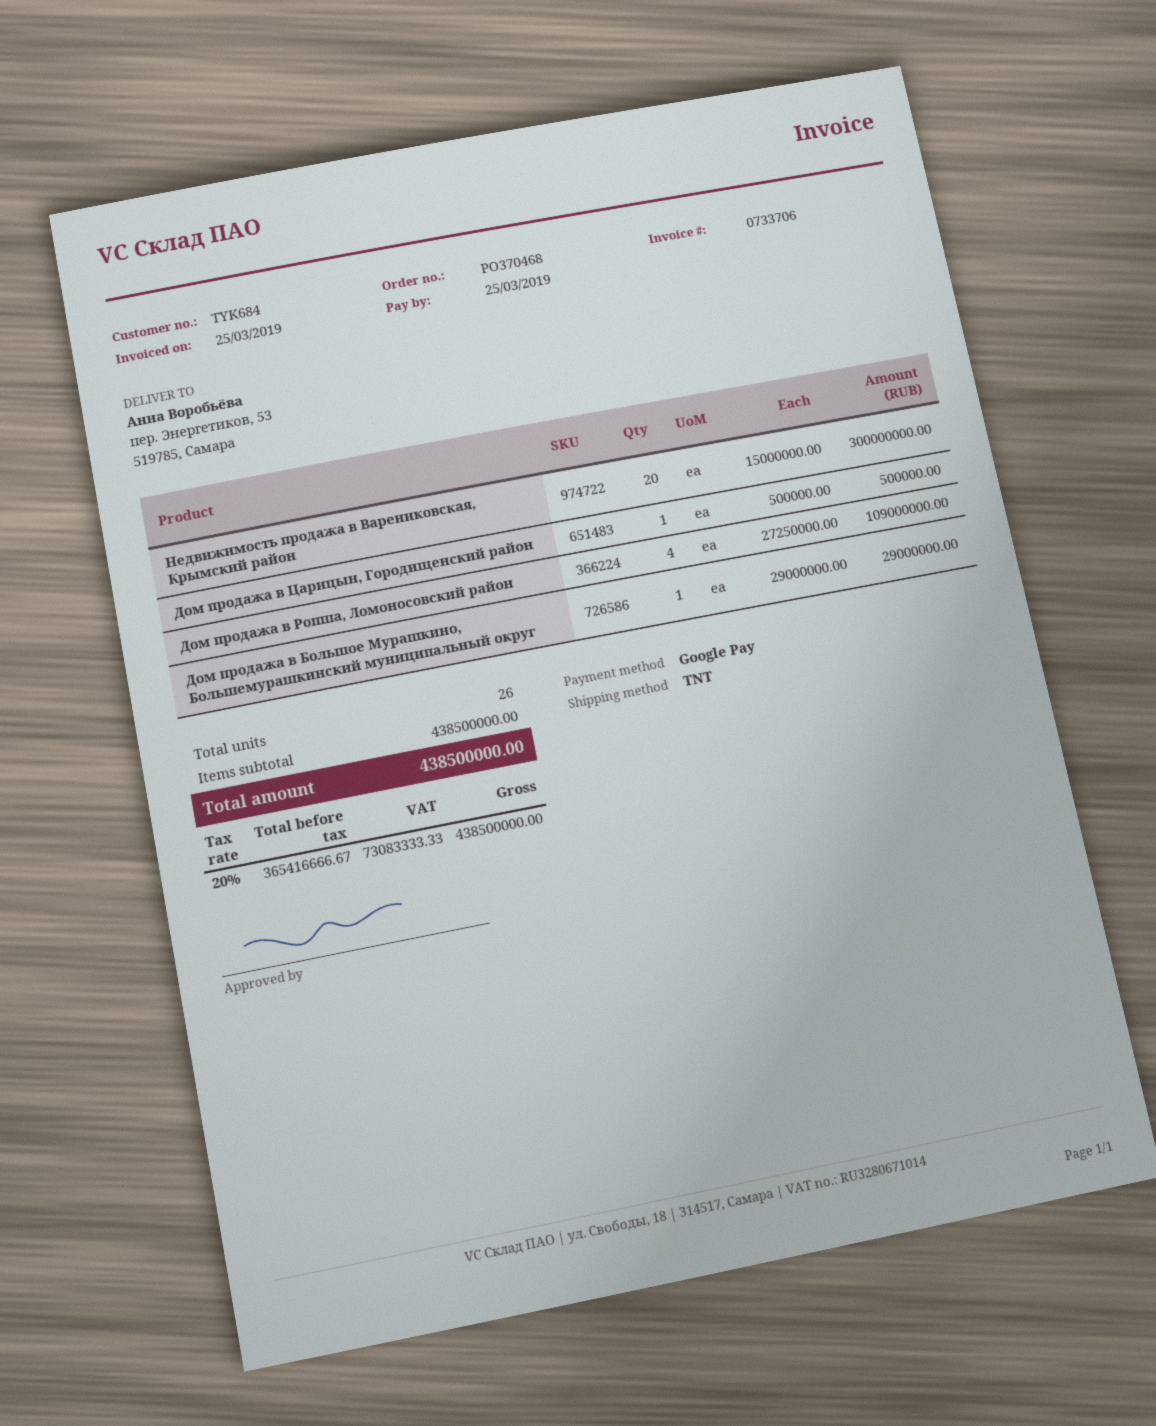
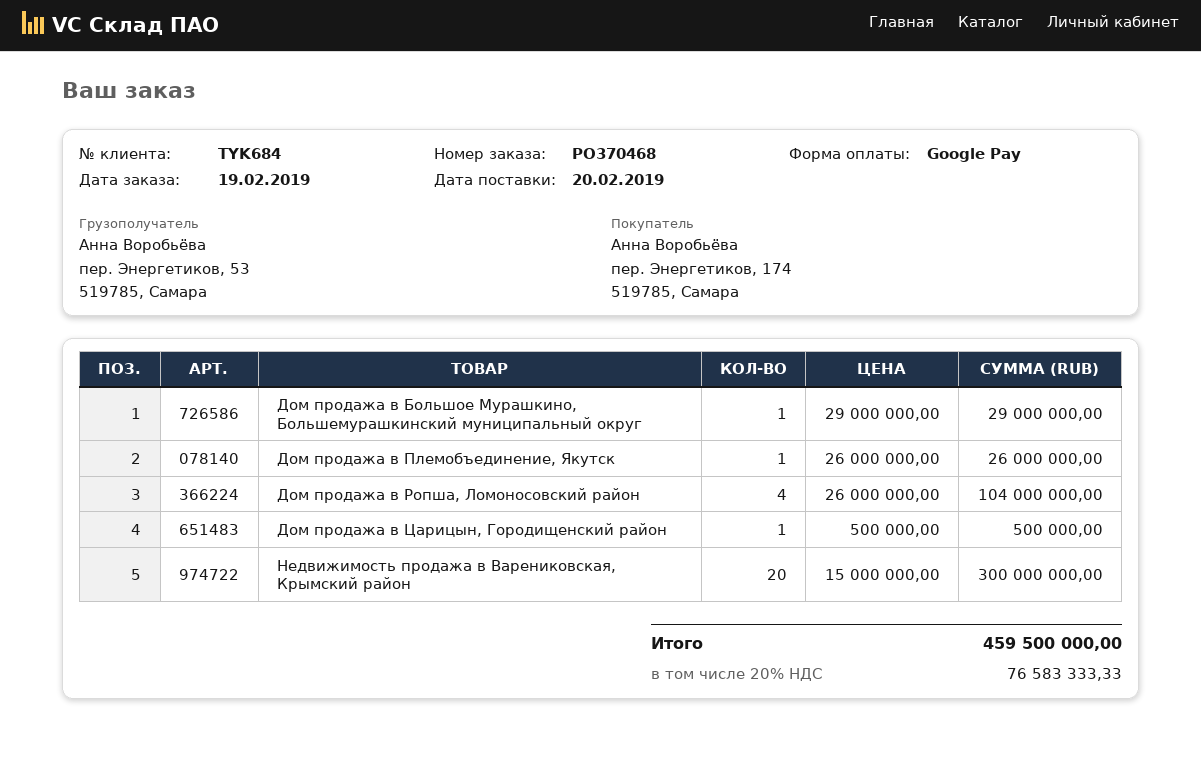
Дом продажа в Ропша, Ломоносовский район: 4 x 27250000.00 = 109000000.00 -> 4 x 26000000.00 = 104000000.00
Дом продажа в Племобъединение, Якутск: none -> 1 x 26000000.00 = 26000000.00
tax: 20% = 73083333.33 -> 20% = 76583333.33
total: 438500000.00 -> 459500000.00

